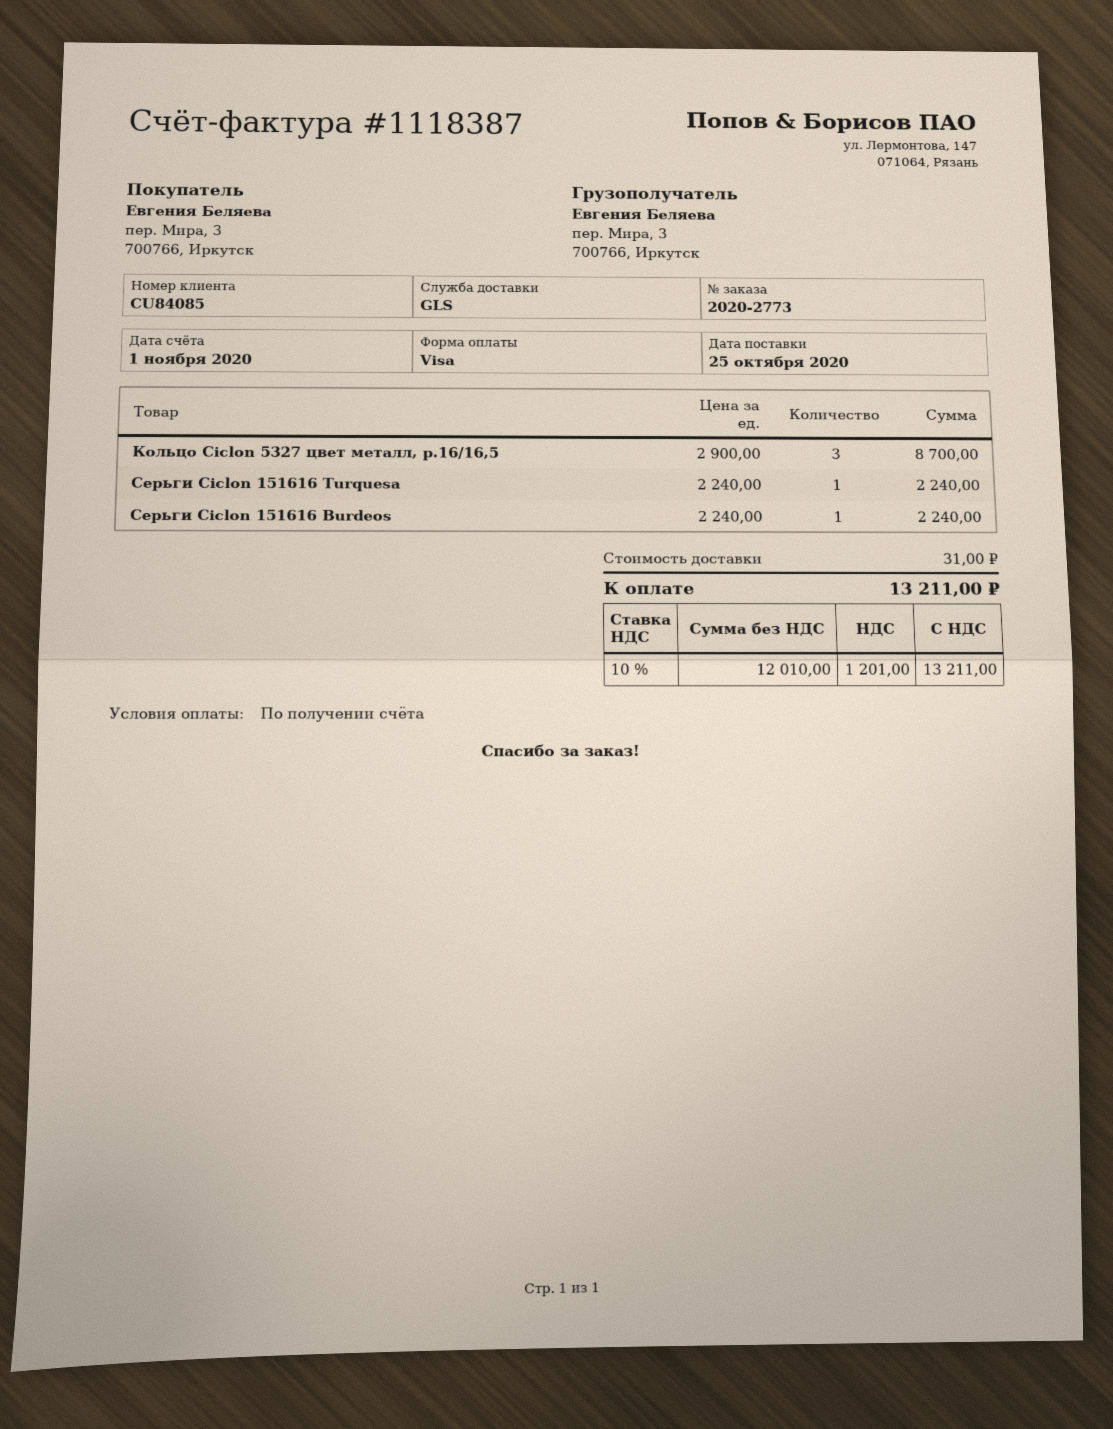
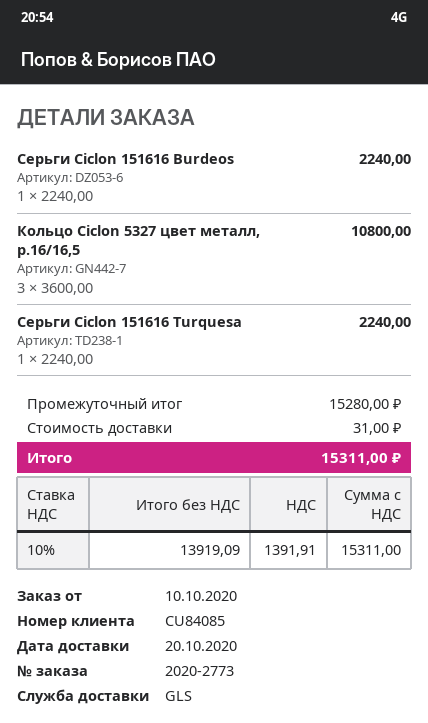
delivery date: 2020-10-25 -> 2020-10-20
Кольцо Ciclon 5327 цвет металл, р.16/16,5: 3 x 2900.00 = 8700.00 -> 3 x 3600.00 = 10800.00
net: 12010.00 -> 13919.09
tax: 10% = 1201.00 -> 10% = 1391.91
total: 13211.00 -> 15311.00

